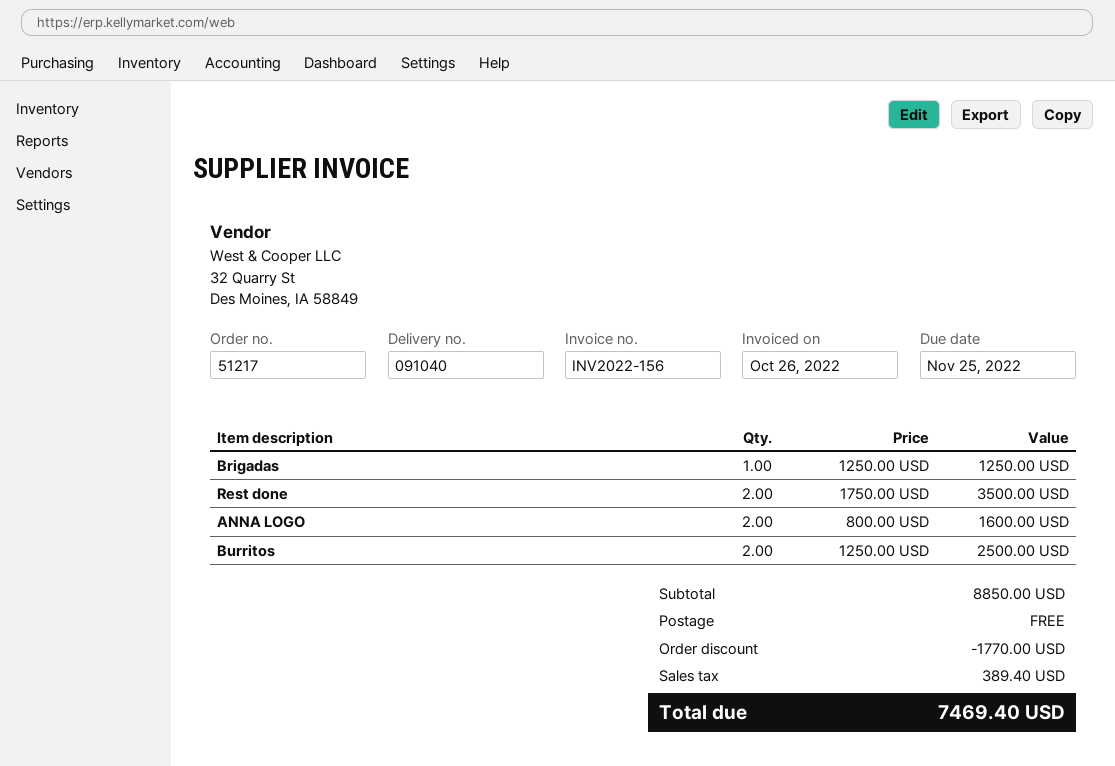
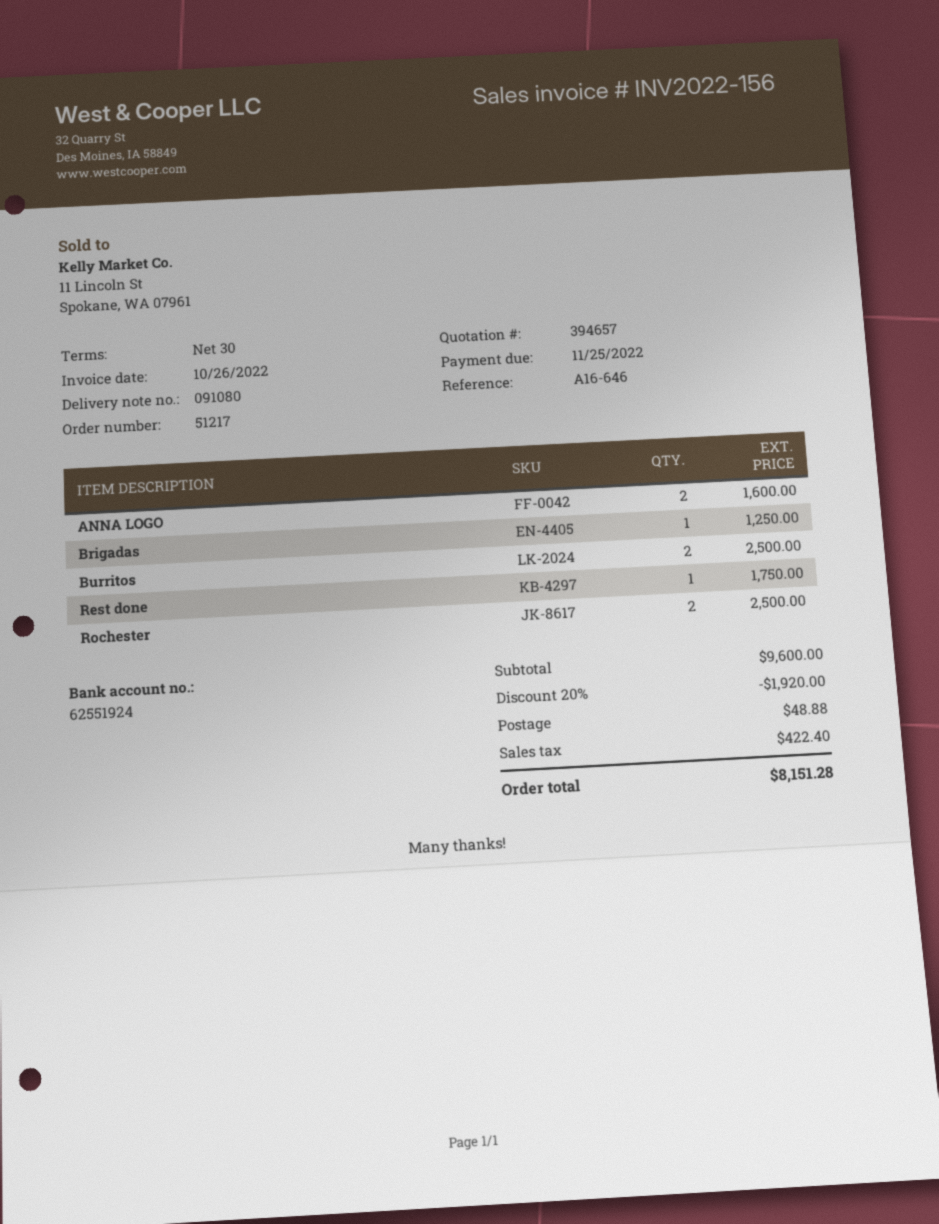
delivery note number: 091040 -> 091080
Rest done: 2 for 3500.00 -> 1 for 1750.00
Rochester: none -> 2 for 2500.00
subtotal: 8850.00 -> 9600.00
discount: 1770.00 -> 1920.00
shipping: 0.00 -> 48.88
tax: 389.40 -> 422.40
total: 7469.40 -> 8151.28

